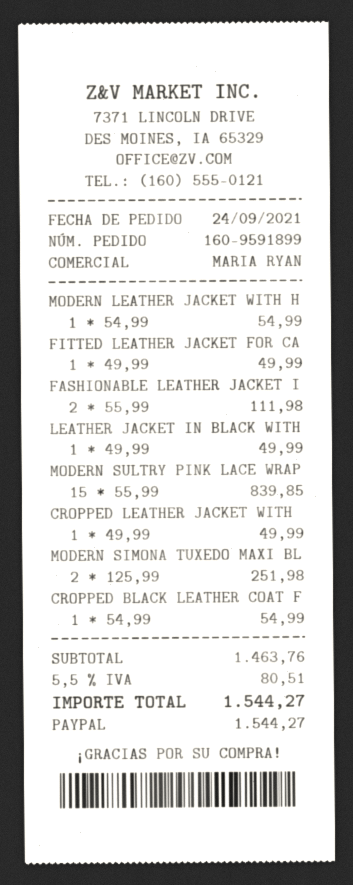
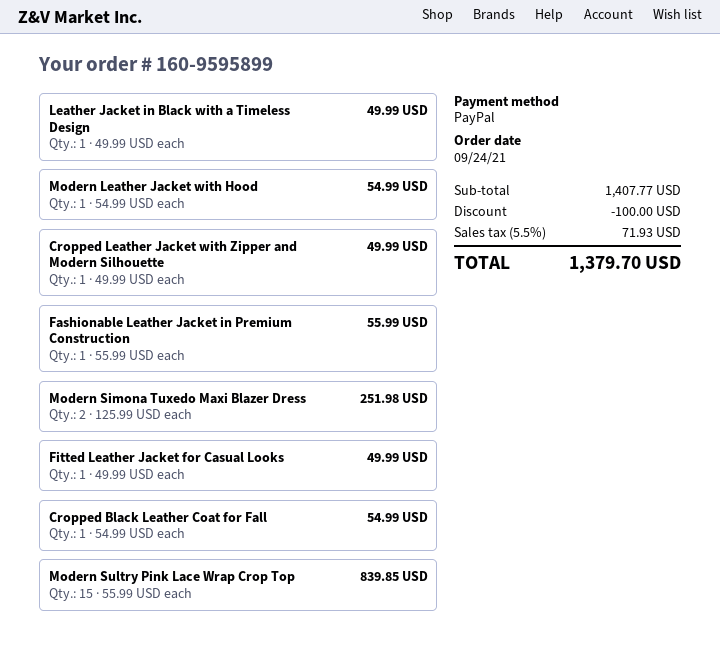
order number: 160-9591899 -> 160-9595899
FASHIONABLE LEATHER JACKET I: 2 x 55.99 = 111.98 -> 1 x 55.99 = 55.99
subtotal: 1463.76 -> 1407.77
discount: none -> 100.00
tax: 5.5% = 80.51 -> 5.5% = 71.93
total: 1544.27 -> 1379.70

